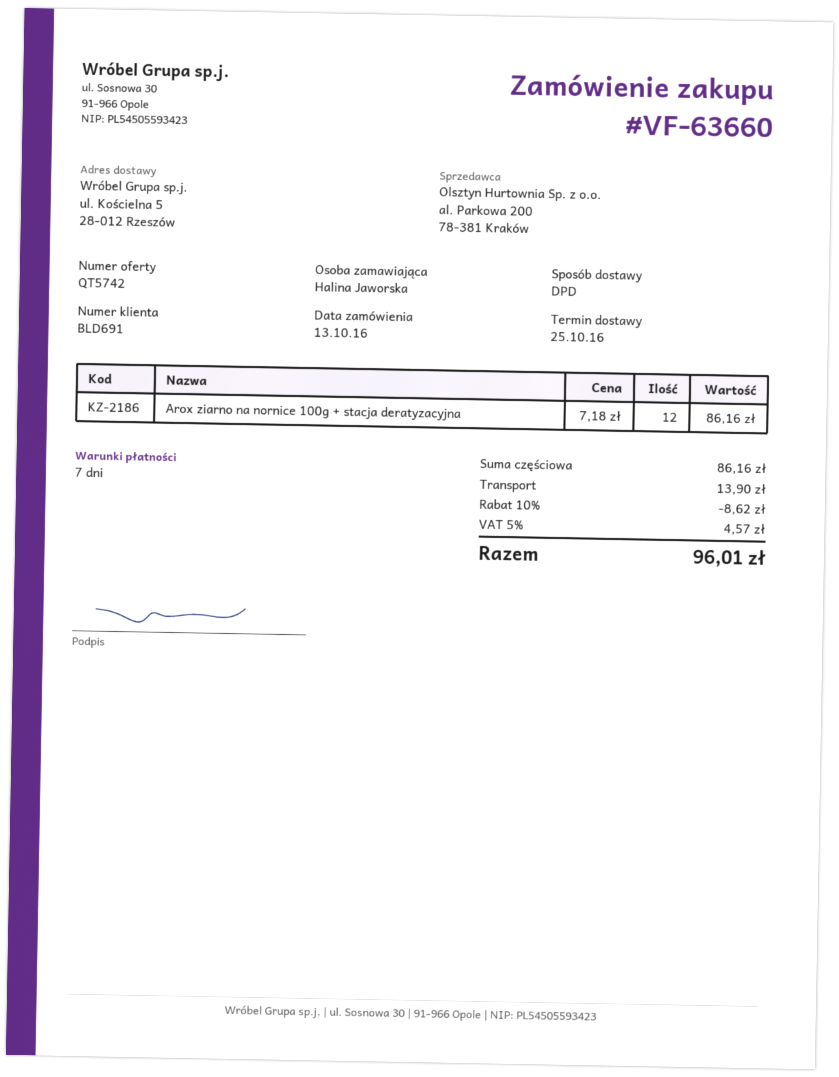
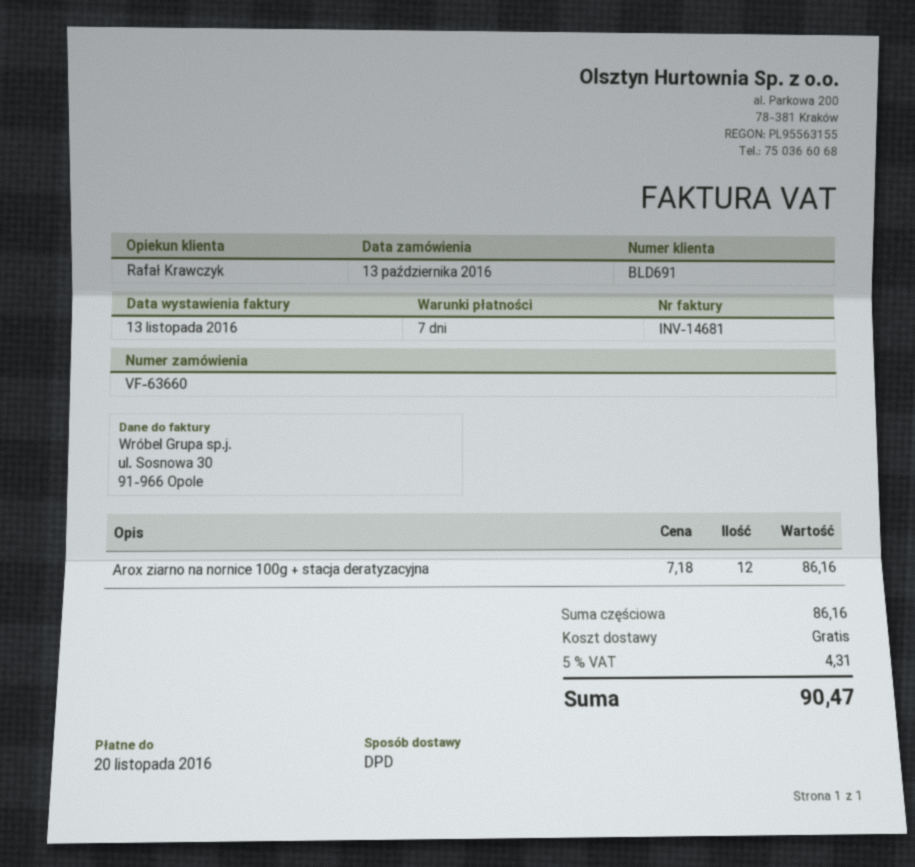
discount: 10% = 8.62 -> none
shipping: 13.90 -> 0.00
tax: 5% = 4.57 -> 5% = 4.31
total: 96.01 -> 90.47

